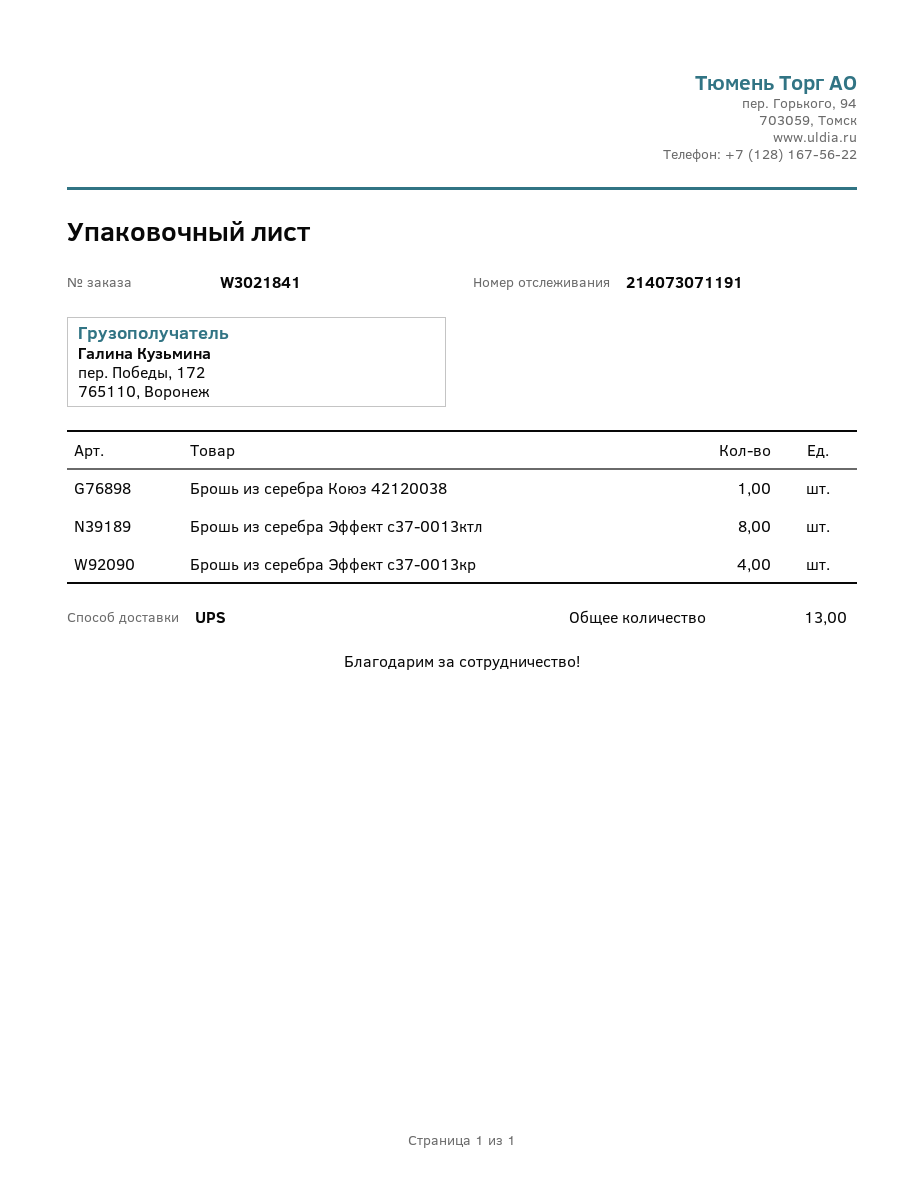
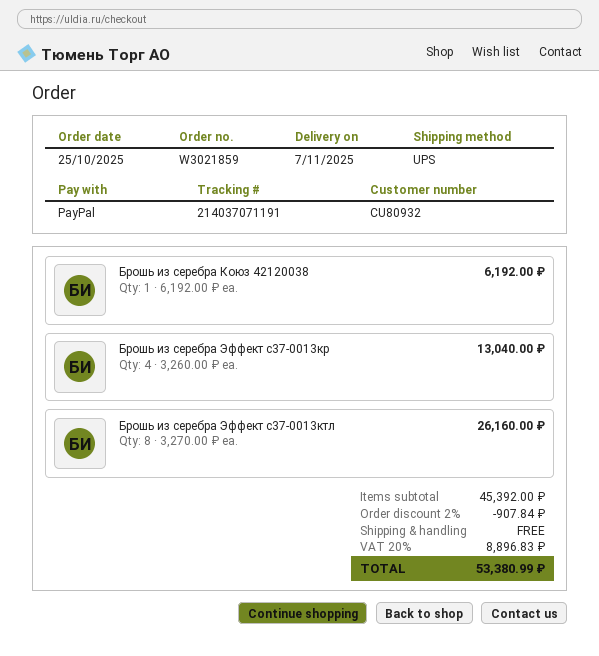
order number: W3021841 -> W3021859
tracking number: 214073071191 -> 214037071191

